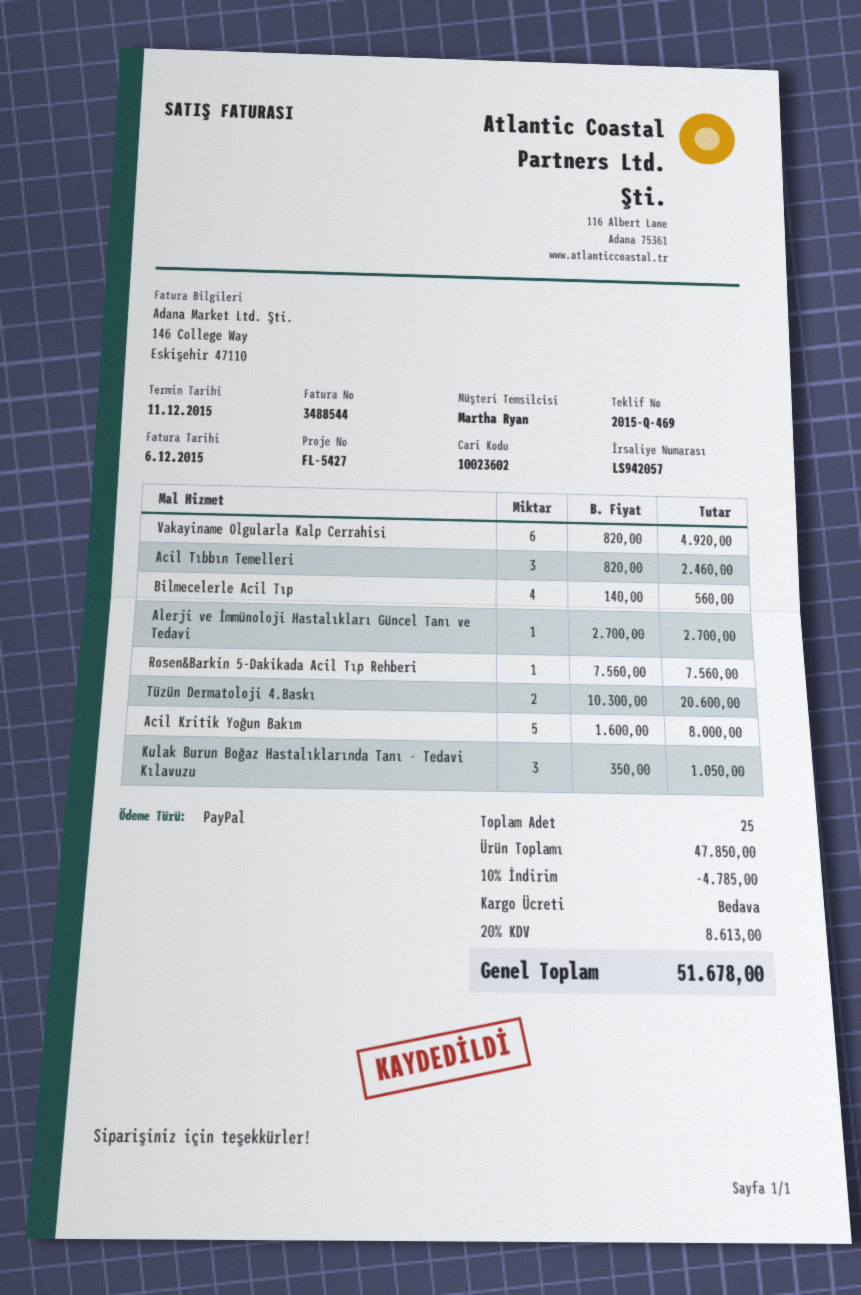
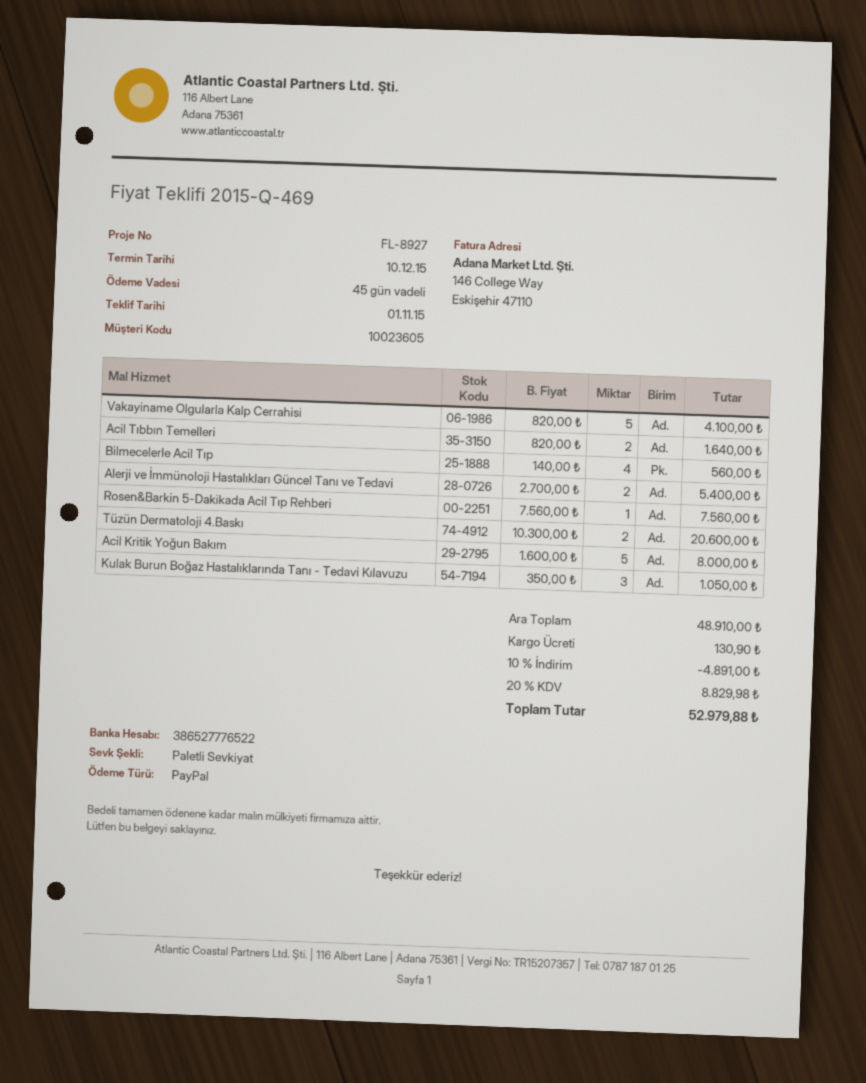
delivery date: 2015-12-11 -> 2015-12-10
customer number: 10023602 -> 10023605
reference: FL-5427 -> FL-8927
Vakayiname Olgularla Kalp Cerrahisi: 6 x 820.00 = 4920.00 -> 5 x 820.00 = 4100.00
Acil Tıbbın Temelleri: 3 x 820.00 = 2460.00 -> 2 x 820.00 = 1640.00
Alerji ve İmmünoloji Hastalıkları Güncel Tanı ve Tedavi: 1 x 2700.00 = 2700.00 -> 2 x 2700.00 = 5400.00
subtotal: 47850.00 -> 48910.00
discount: 10% = 4785.00 -> 10% = 4891.00
shipping: 0.00 -> 130.90
tax: 20% = 8613.00 -> 20% = 8829.98
total: 51678.00 -> 52979.88

